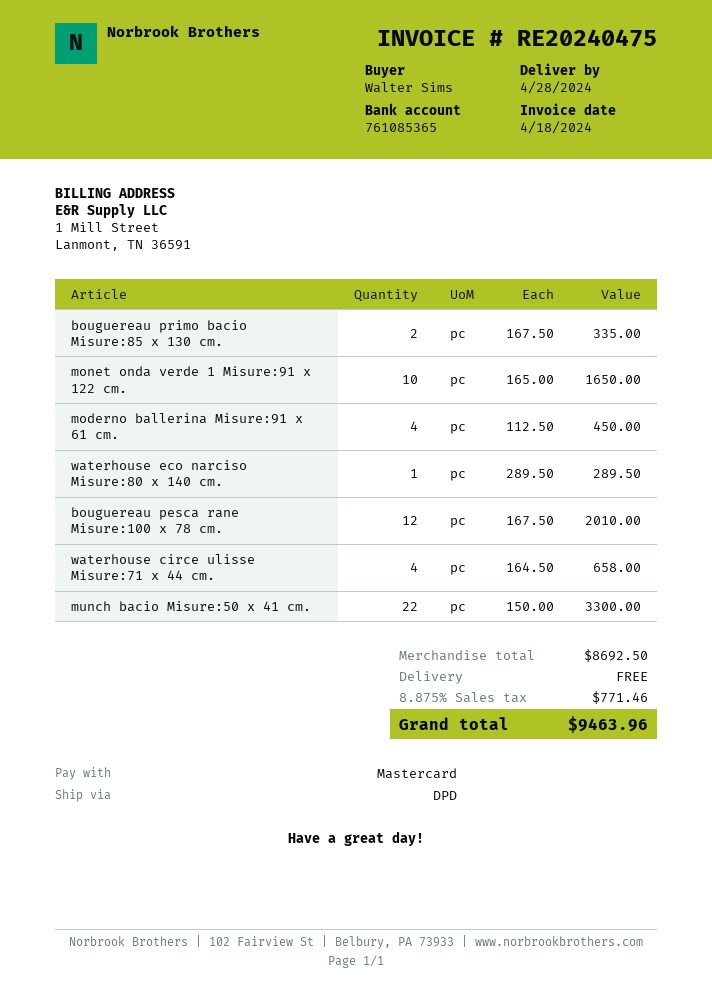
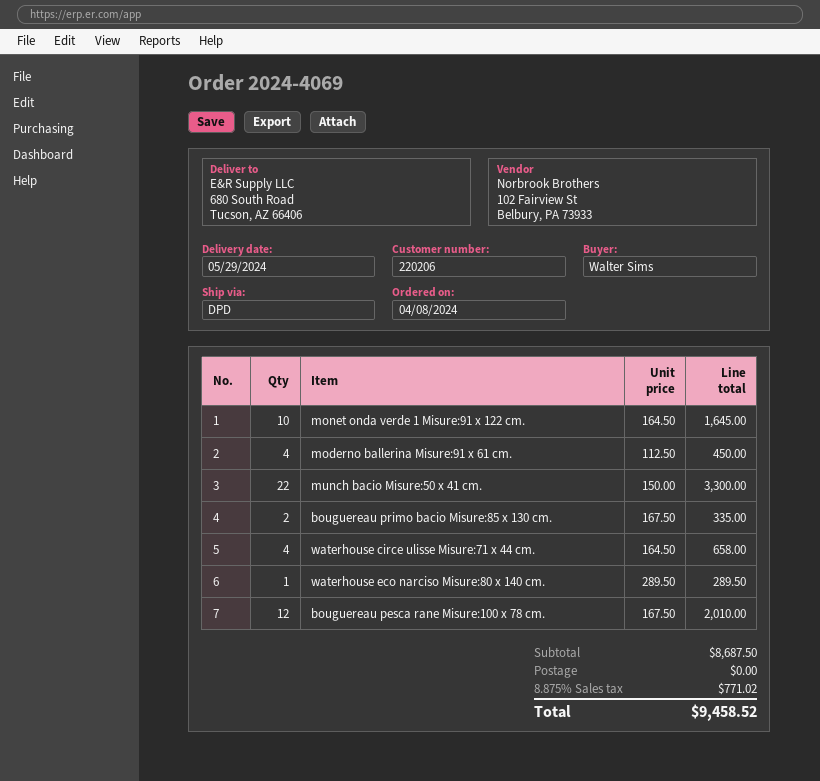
delivery date: 2024-04-28 -> 2024-05-29
monet onda verde 1 Misure:91 x 122 cm.: 10 x 165.00 = 1650.00 -> 10 x 164.50 = 1645.00
subtotal: 8692.50 -> 8687.50
tax: 8.875% = 771.46 -> 8.875% = 771.02
total: 9463.96 -> 9458.52

